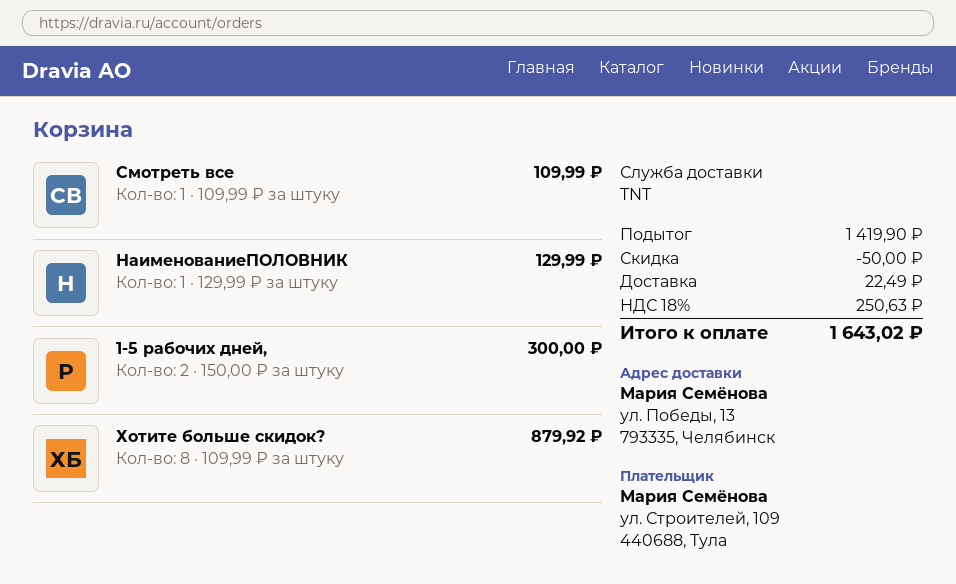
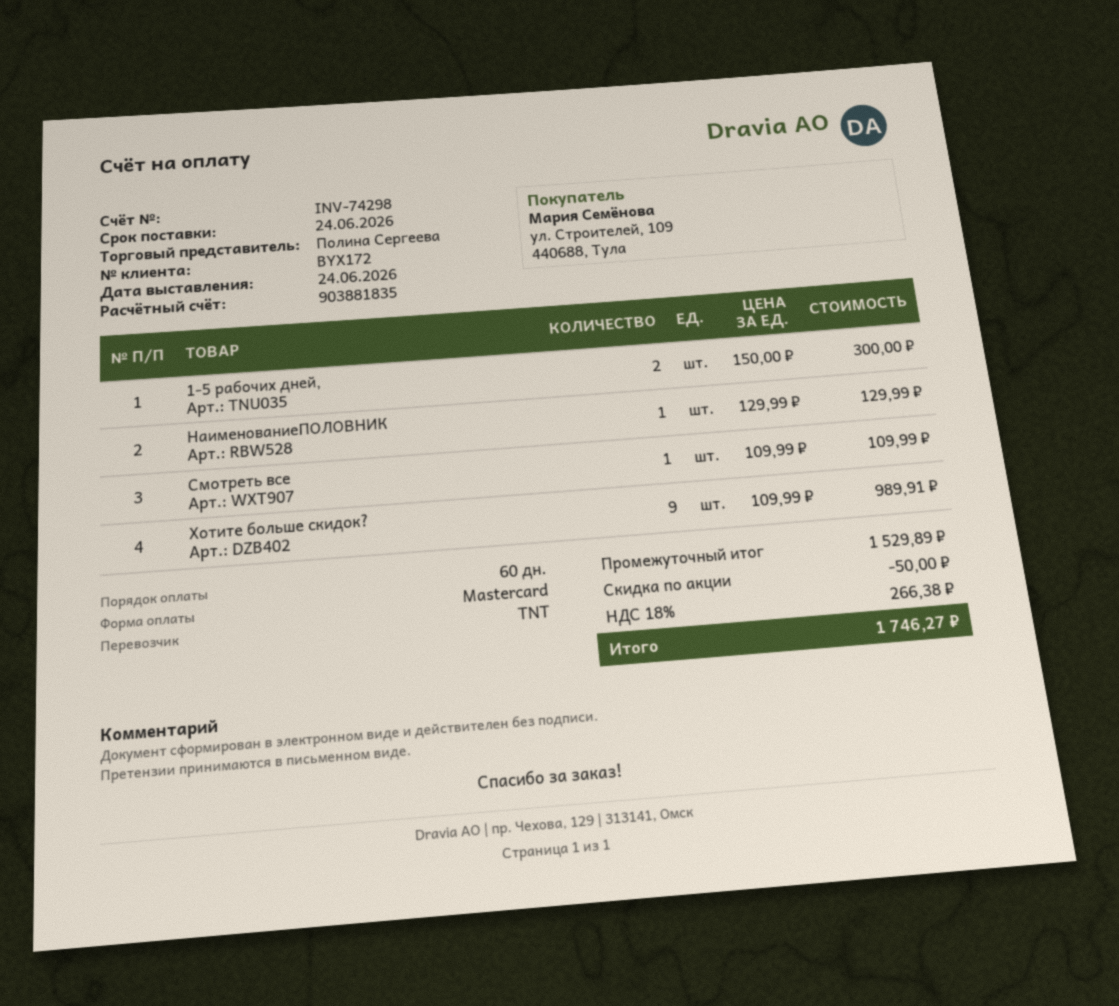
Хотите больше скидок?: 8 x 109.99 = 879.92 -> 9 x 109.99 = 989.91
subtotal: 1419.90 -> 1529.89
shipping: 22.49 -> none
tax: 18% = 250.63 -> 18% = 266.38
total: 1643.02 -> 1746.27

